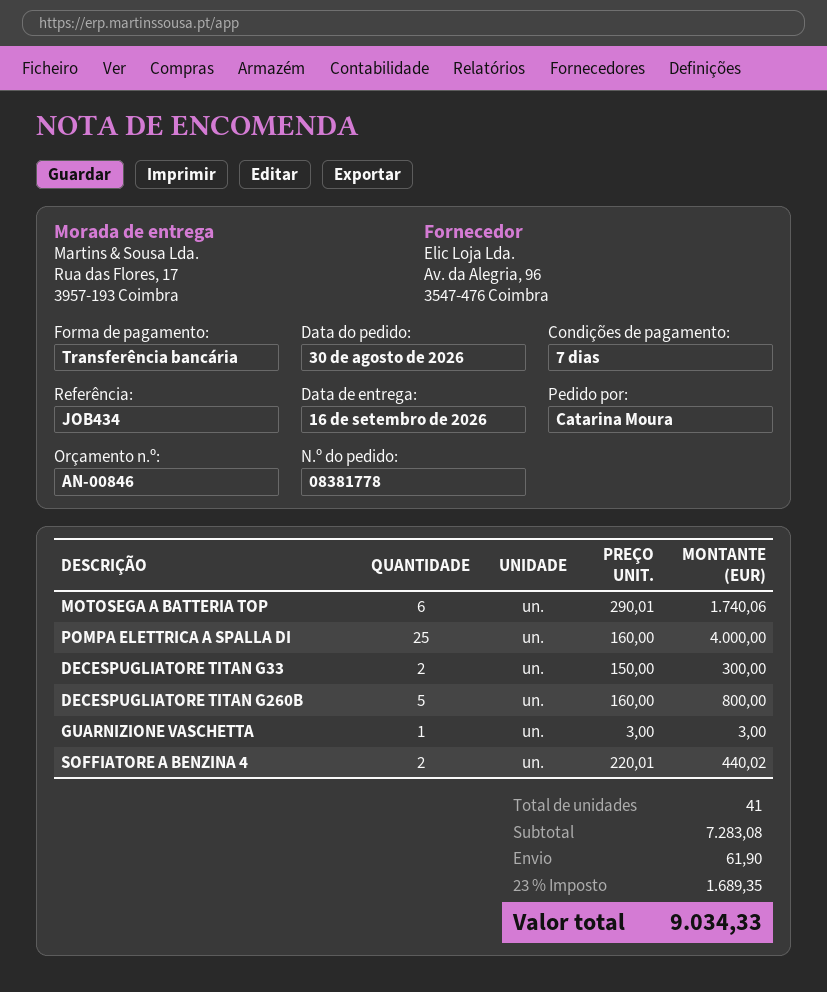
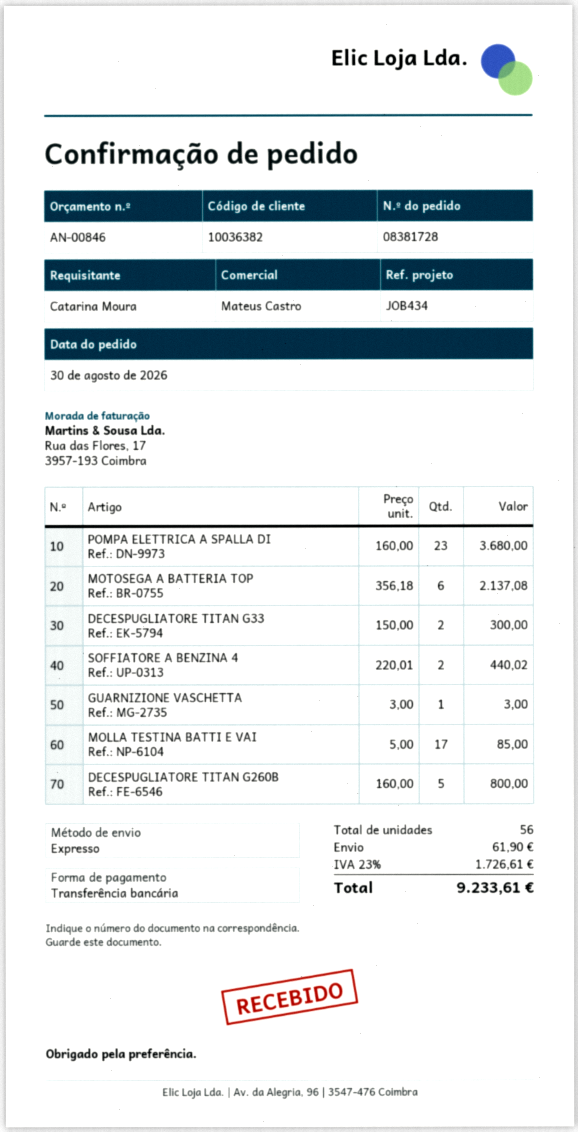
order number: 08381778 -> 08381728
MOTOSEGA A BATTERIA TOP: 6 x 290.01 = 1740.06 -> 6 x 356.18 = 2137.08
POMPA ELETTRICA A SPALLA DI: 25 x 160.00 = 4000.00 -> 23 x 160.00 = 3680.00
MOLLA TESTINA BATTI E VAI: none -> 17 x 5.00 = 85.00
total quantity: 41 -> 56
tax: 23% = 1689.35 -> 23% = 1726.61
total: 9034.33 -> 9233.61

